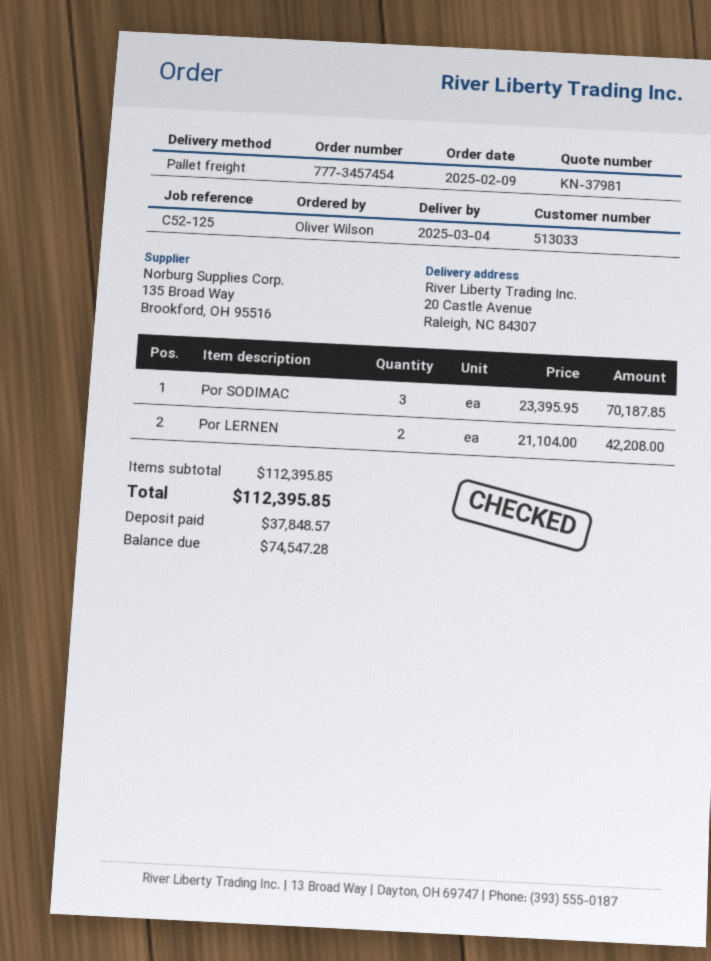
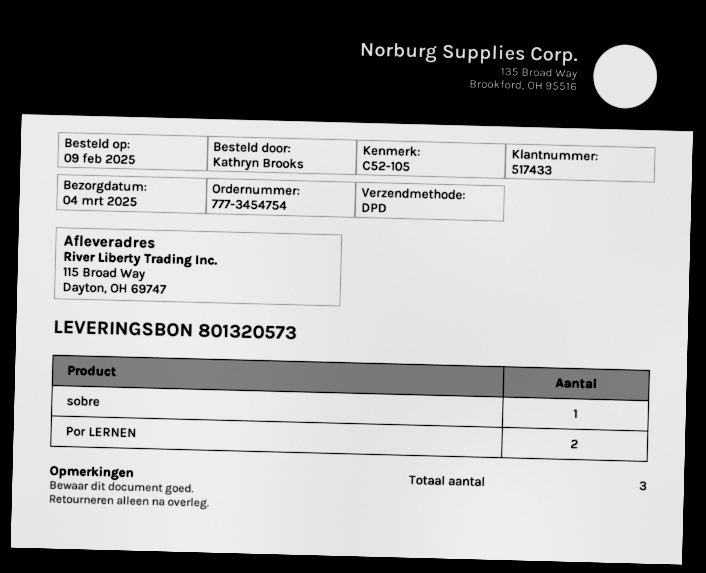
order number: 777-3457454 -> 777-3454754
customer number: 513033 -> 517433
reference: C52-125 -> C52-105
ordered by: Oliver Wilson -> Kathryn Brooks
shipping method: pallet freight -> DPD
ship to: 20 Castle Avenue, Raleigh, NC 84307 -> 115 Broad Way, Dayton, OH 69747
Por SODIMAC: 3 -> none
sobre: none -> 1

